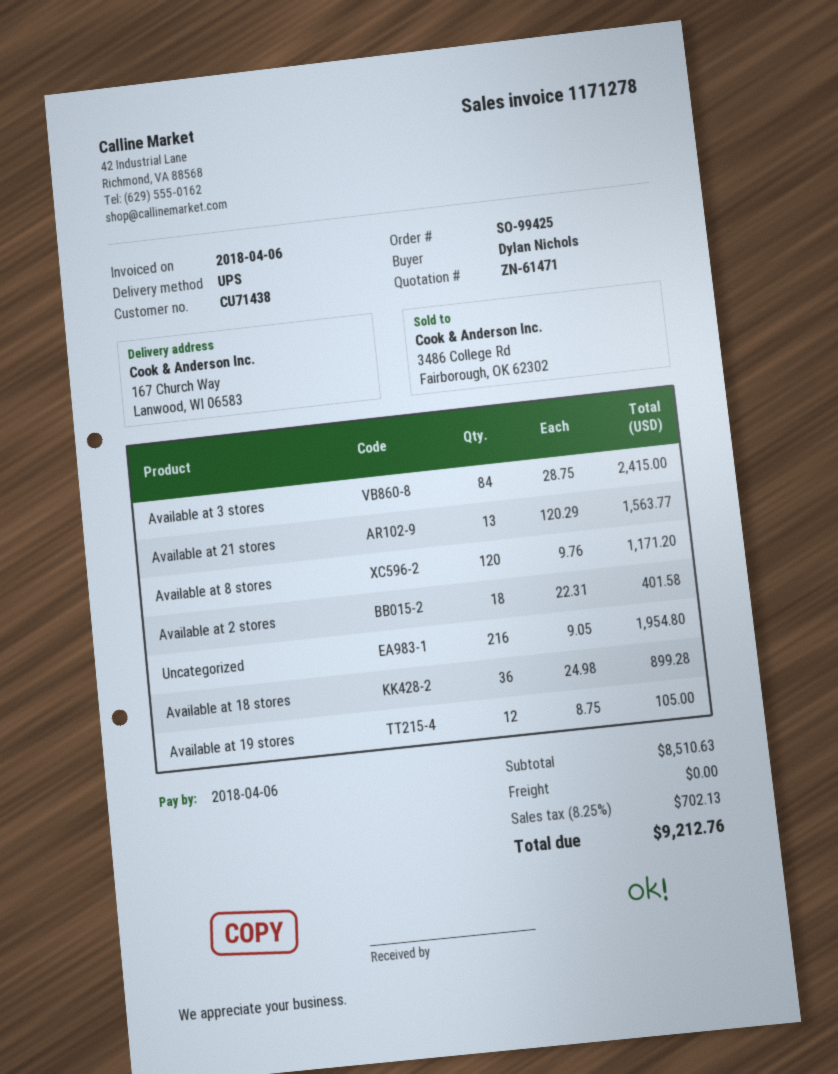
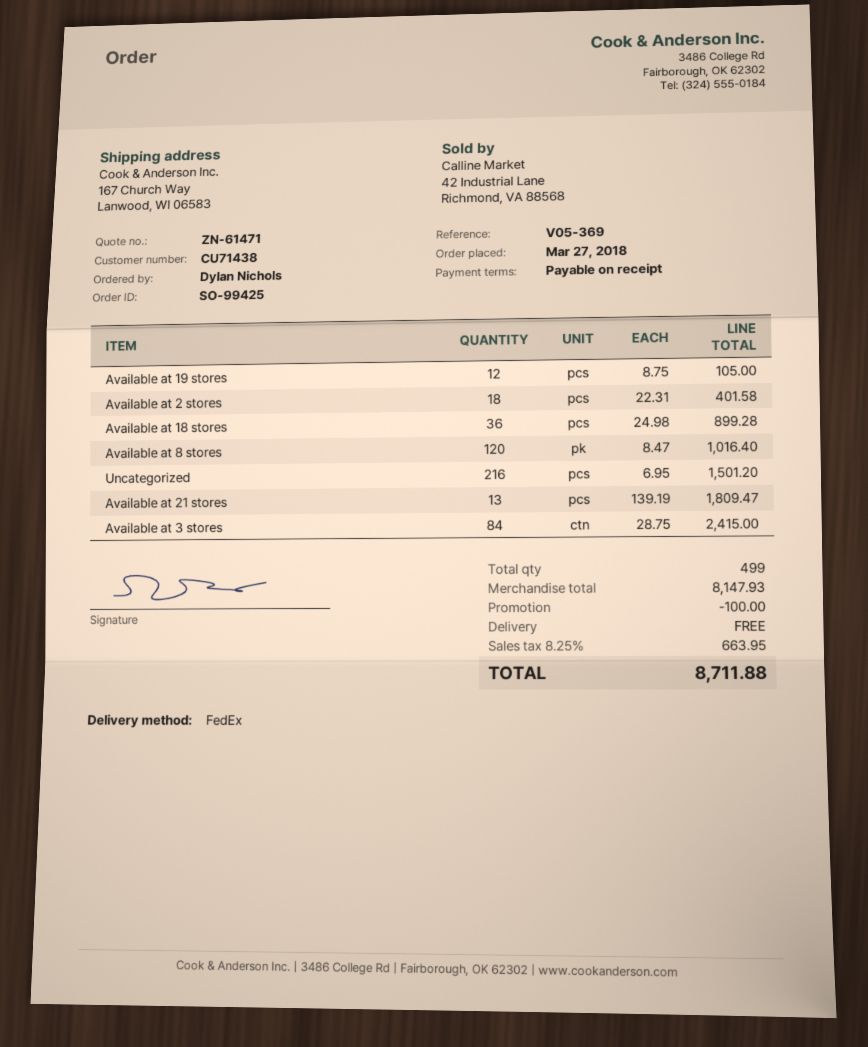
shipping method: UPS -> FedEx
Available at 21 stores: 13 x 120.29 = 1563.77 -> 13 x 139.19 = 1809.47
Available at 8 stores: 120 x 9.76 = 1171.20 -> 120 x 8.47 = 1016.40
Uncategorized: 216 x 9.05 = 1954.80 -> 216 x 6.95 = 1501.20
subtotal: 8510.63 -> 8147.93
discount: none -> 100.00
tax: 8.25% = 702.13 -> 8.25% = 663.95
total: 9212.76 -> 8711.88

